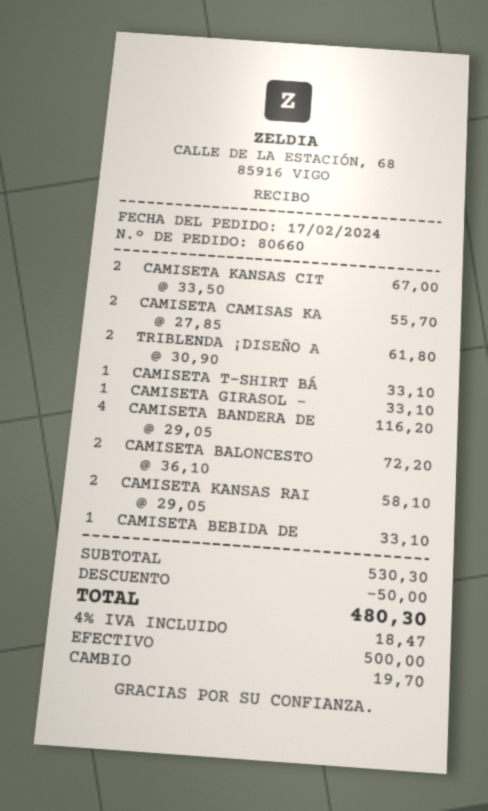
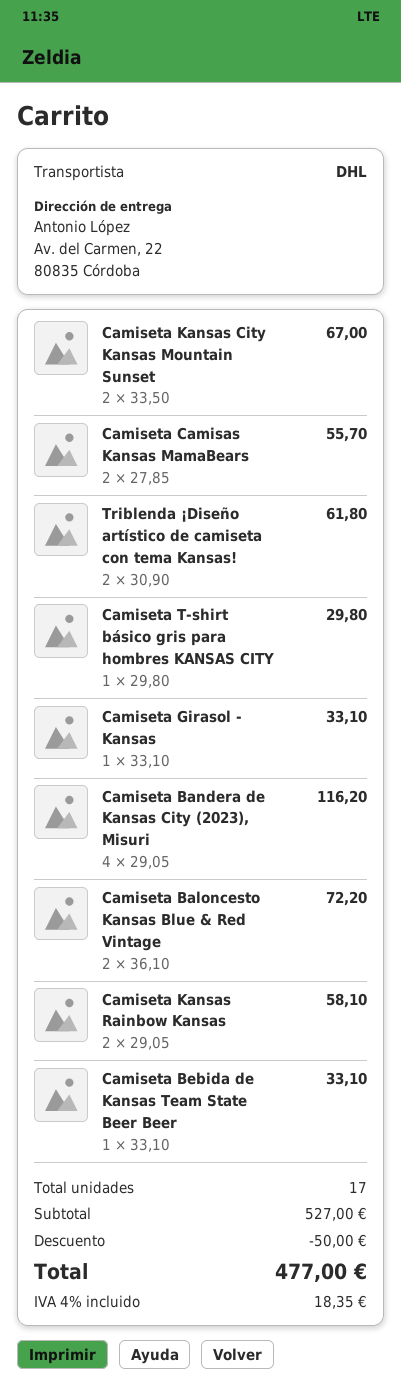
CAMISETA T-SHIRT BÁ: 1 x 33.10 = 33.10 -> 1 x 29.80 = 29.80
subtotal: 530.30 -> 527.00
tax: 4% = 18.47 -> 4% = 18.35
total: 480.30 -> 477.00

